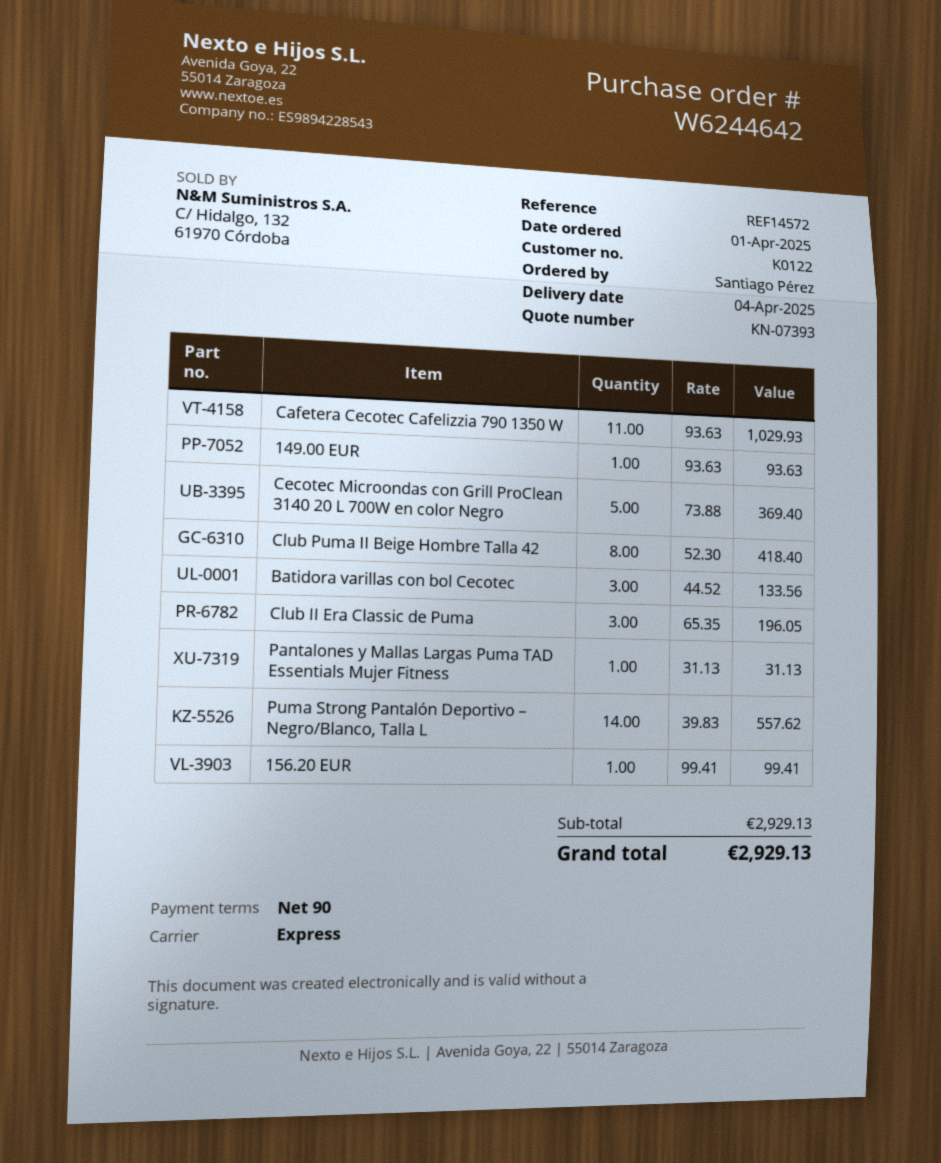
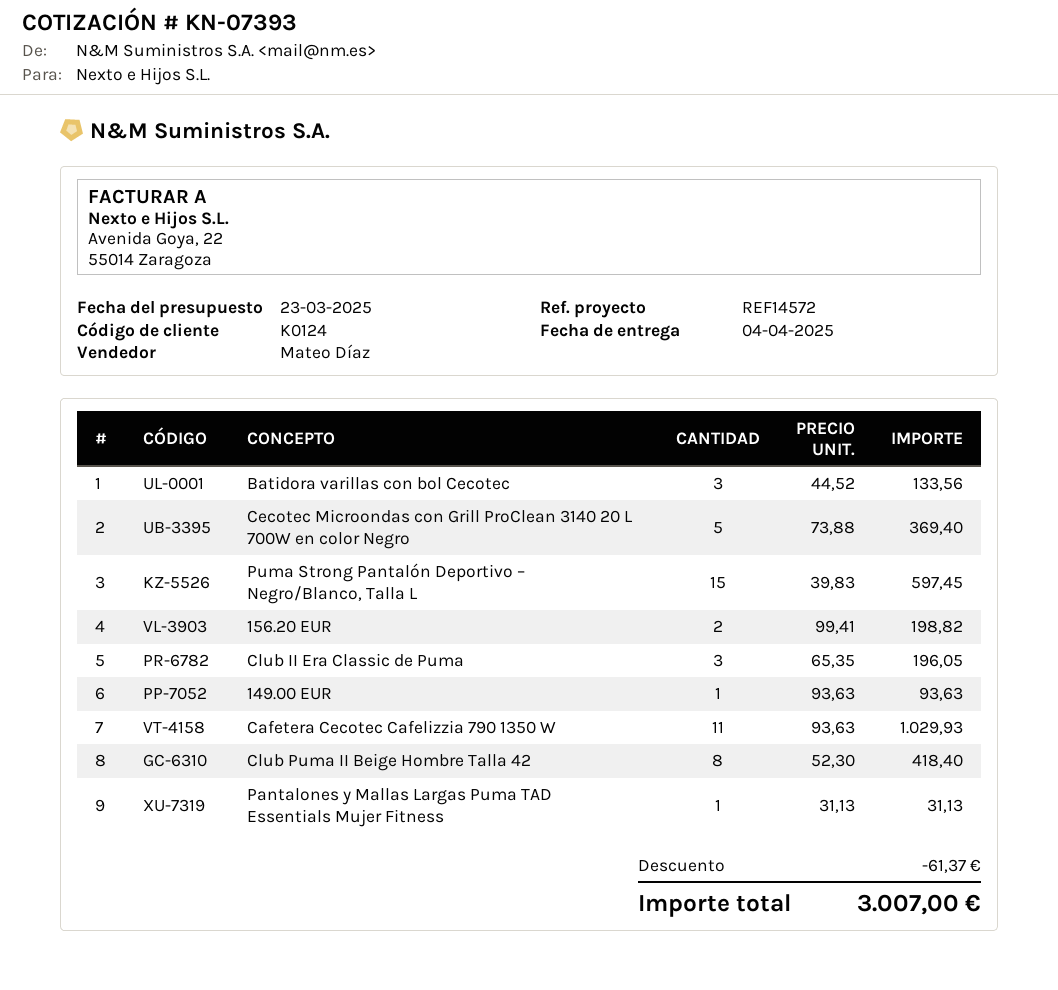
customer number: K0122 -> K0124
Puma Strong Pantalón Deportivo – Negro/Blanco, Talla L: 14 x 39.83 = 557.62 -> 15 x 39.83 = 597.45
156.20 EUR: 1 x 99.41 = 99.41 -> 2 x 99.41 = 198.82
discount: none -> 61.37
total: 2929.13 -> 3007.00

